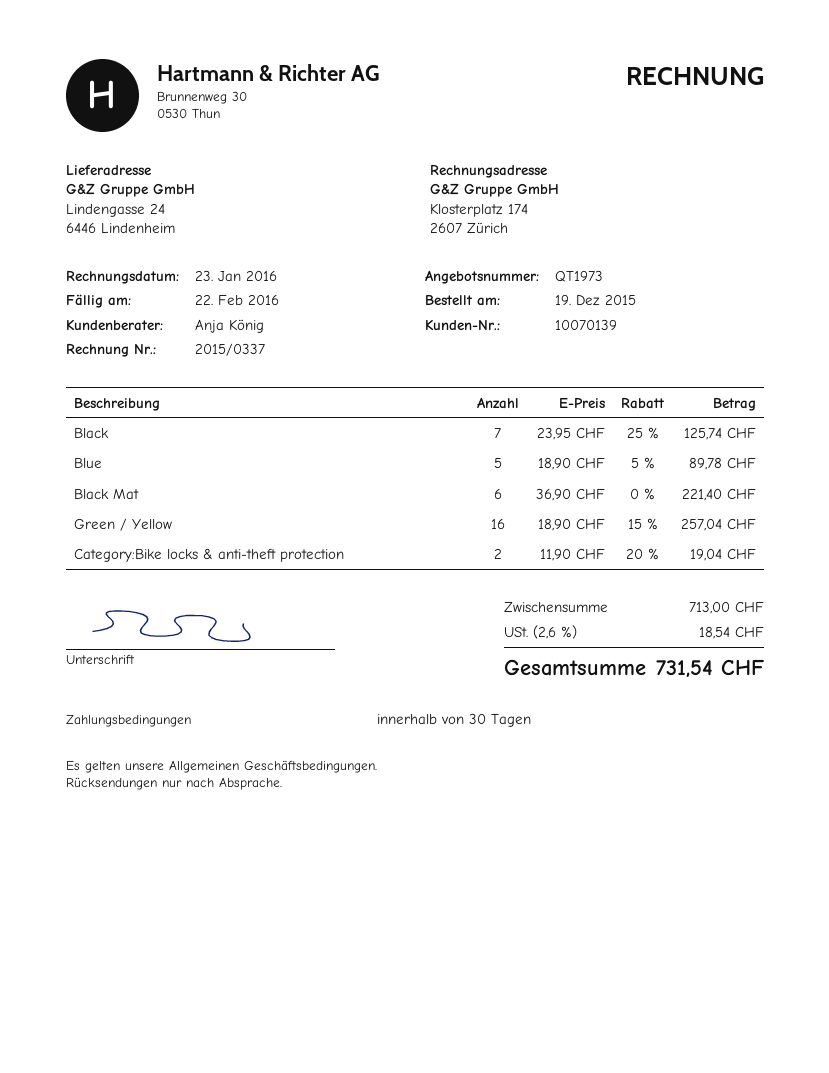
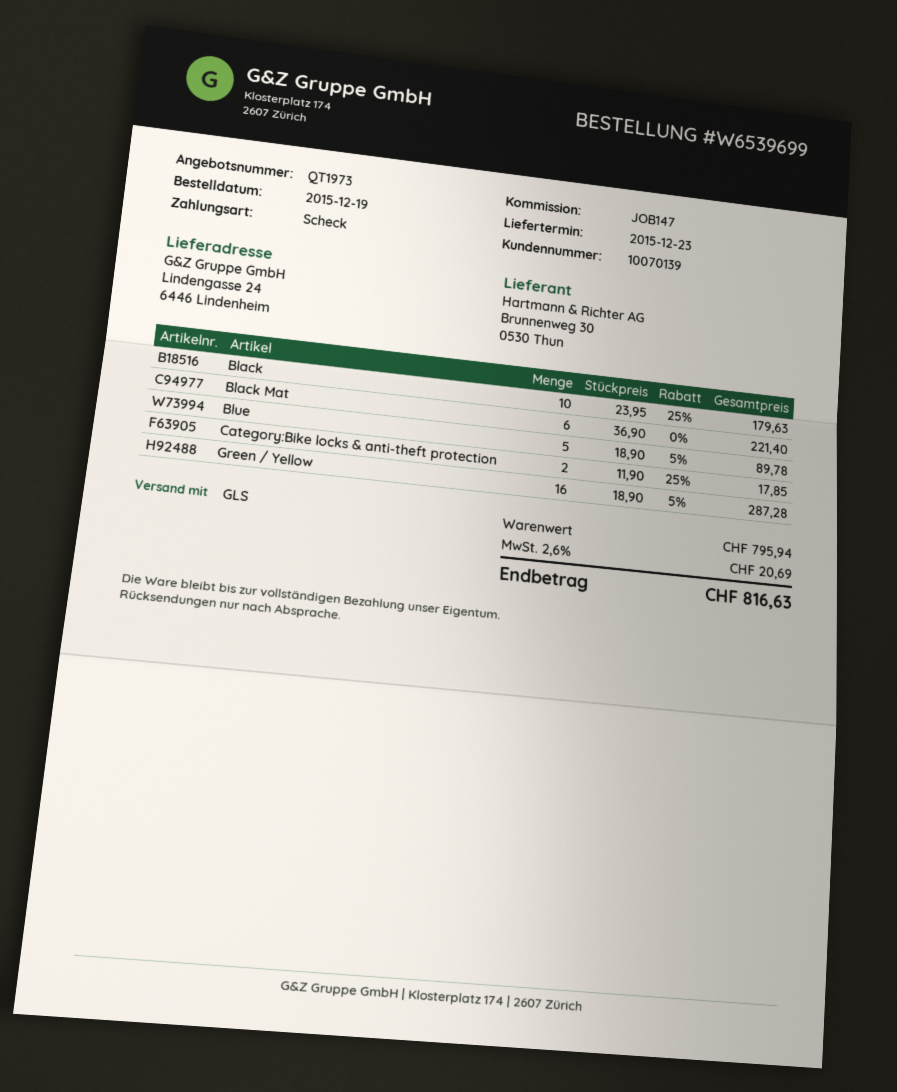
Black: 7 x 23.95 - 25% = 125.74 -> 10 x 23.95 - 25% = 179.63
Green / Yellow: 16 x 18.90 - 15% = 257.04 -> 16 x 18.90 - 5% = 287.28
Category:Bike locks & anti-theft protection: 2 x 11.90 - 20% = 19.04 -> 2 x 11.90 - 25% = 17.85
subtotal: 713.00 -> 795.94
tax: 2.6% = 18.54 -> 2.6% = 20.69
total: 731.54 -> 816.63

